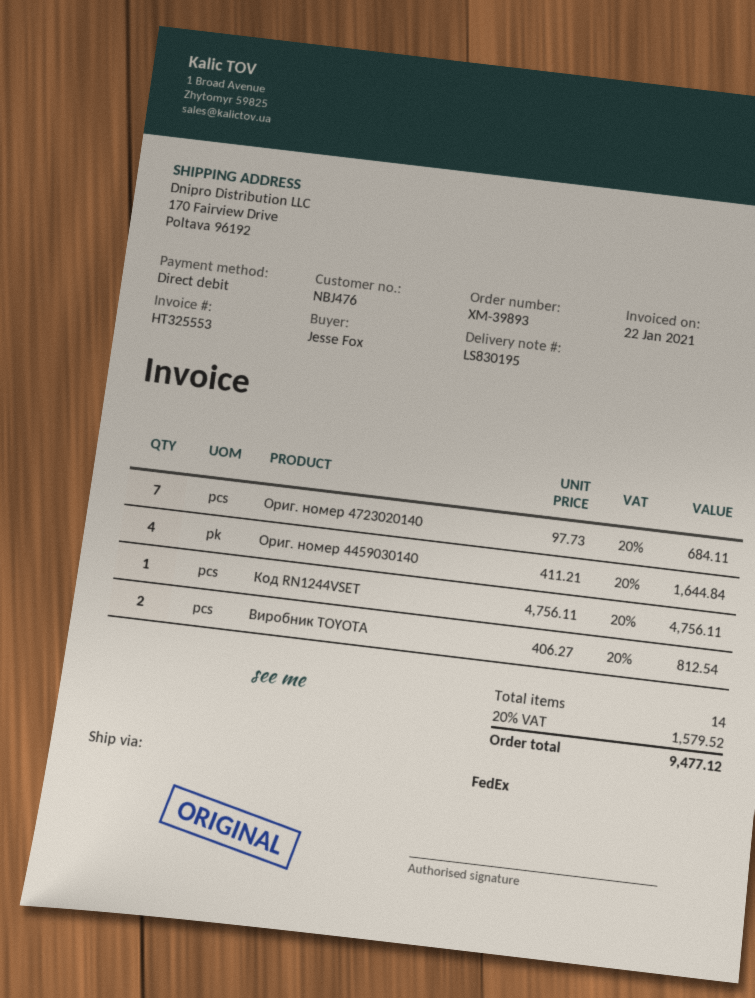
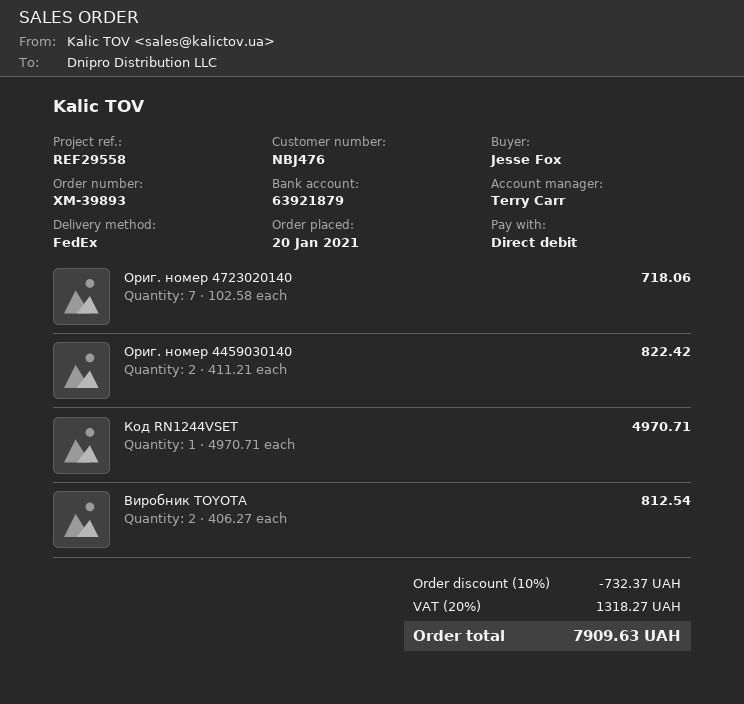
Ориг. номер 4723020140: 7 x 97.73 = 684.11 -> 7 x 102.58 = 718.06
Ориг. номер 4459030140: 4 x 411.21 = 1644.84 -> 2 x 411.21 = 822.42
Код RN1244VSET: 1 x 4756.11 = 4756.11 -> 1 x 4970.71 = 4970.71
discount: none -> 10% = 732.37
tax: 20% = 1579.52 -> 20% = 1318.27
total: 9477.12 -> 7909.63

